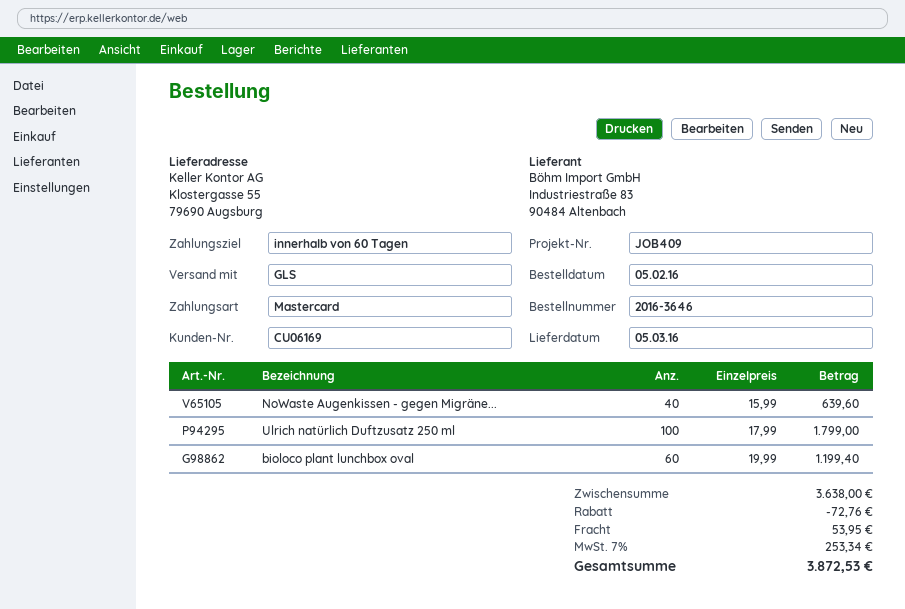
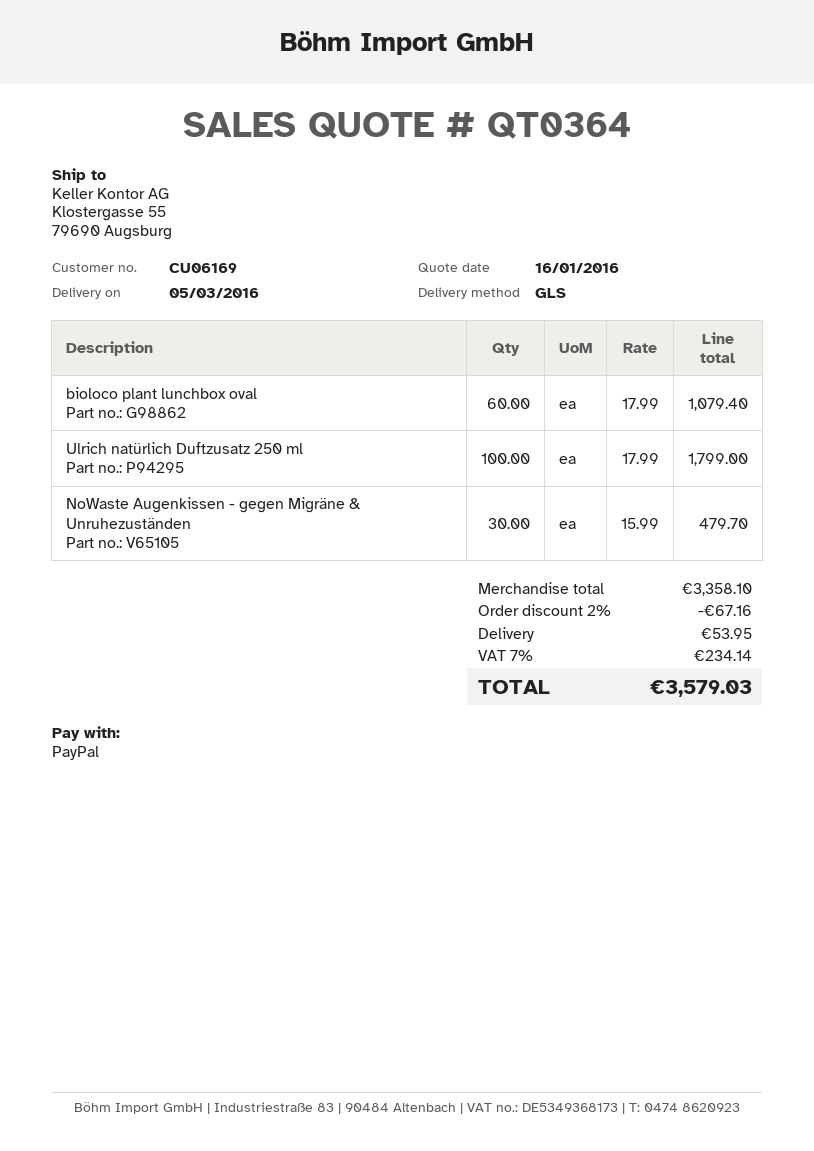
payment method: Mastercard -> PayPal
NoWaste Augenkissen - gegen Migräne...: 40 x 15.99 = 639.60 -> 30 x 15.99 = 479.70
bioloco plant lunchbox oval: 60 x 19.99 = 1199.40 -> 60 x 17.99 = 1079.40
subtotal: 3638.00 -> 3358.10
discount: 72.76 -> 67.16
tax: 7% = 253.34 -> 7% = 234.14
total: 3872.53 -> 3579.03

